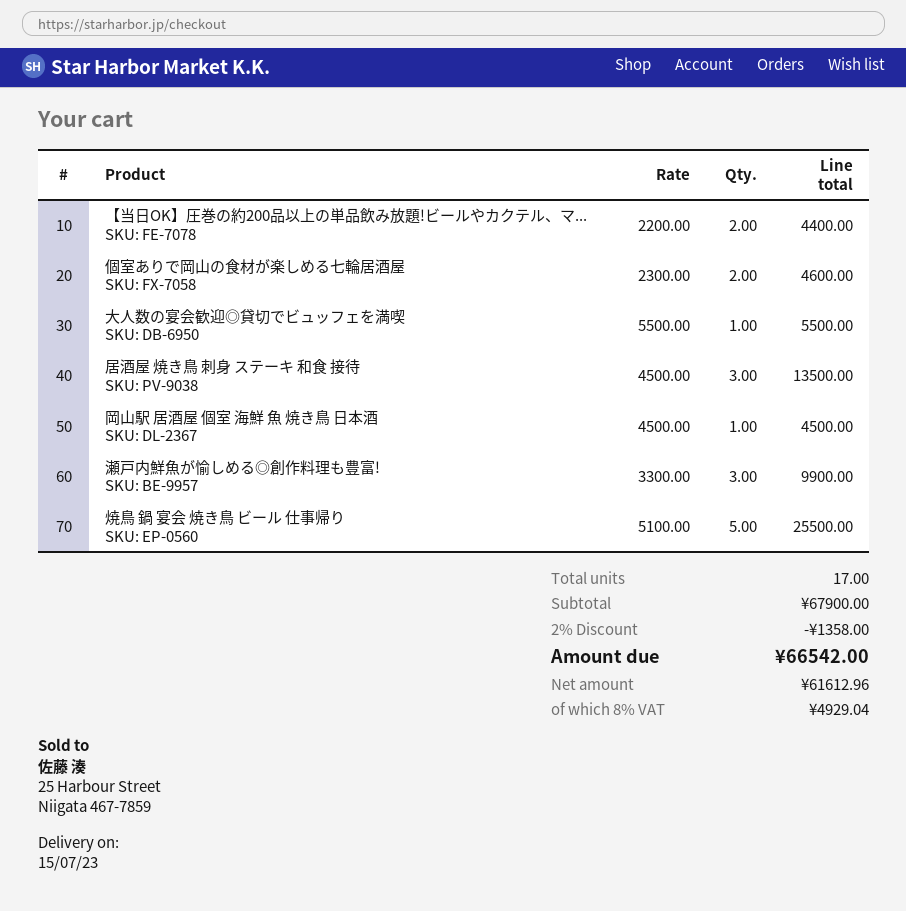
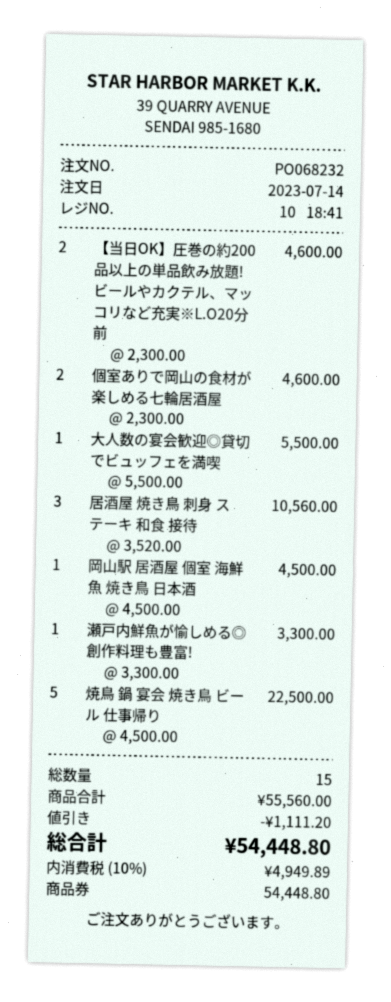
【当日OK】圧巻の約200品以上の単品飲み放題!ビールやカクテル、マ...: 2 x 2200.00 = 4400.00 -> 2 x 2300.00 = 4600.00
居酒屋 焼き鳥 刺身 ステーキ 和食 接待: 3 x 4500.00 = 13500.00 -> 3 x 3520.00 = 10560.00
瀬戸内鮮魚が愉しめる◎創作料理も豊富!: 3 x 3300.00 = 9900.00 -> 1 x 3300.00 = 3300.00
焼鳥 鍋 宴会 焼き鳥 ビール 仕事帰り: 5 x 5100.00 = 25500.00 -> 5 x 4500.00 = 22500.00
total quantity: 17 -> 15
subtotal: 67900.00 -> 55560.00
discount: 1358.00 -> 1111.20
tax: 8% = 4929.04 -> 10% = 4949.89
total: 66542.00 -> 54448.80

